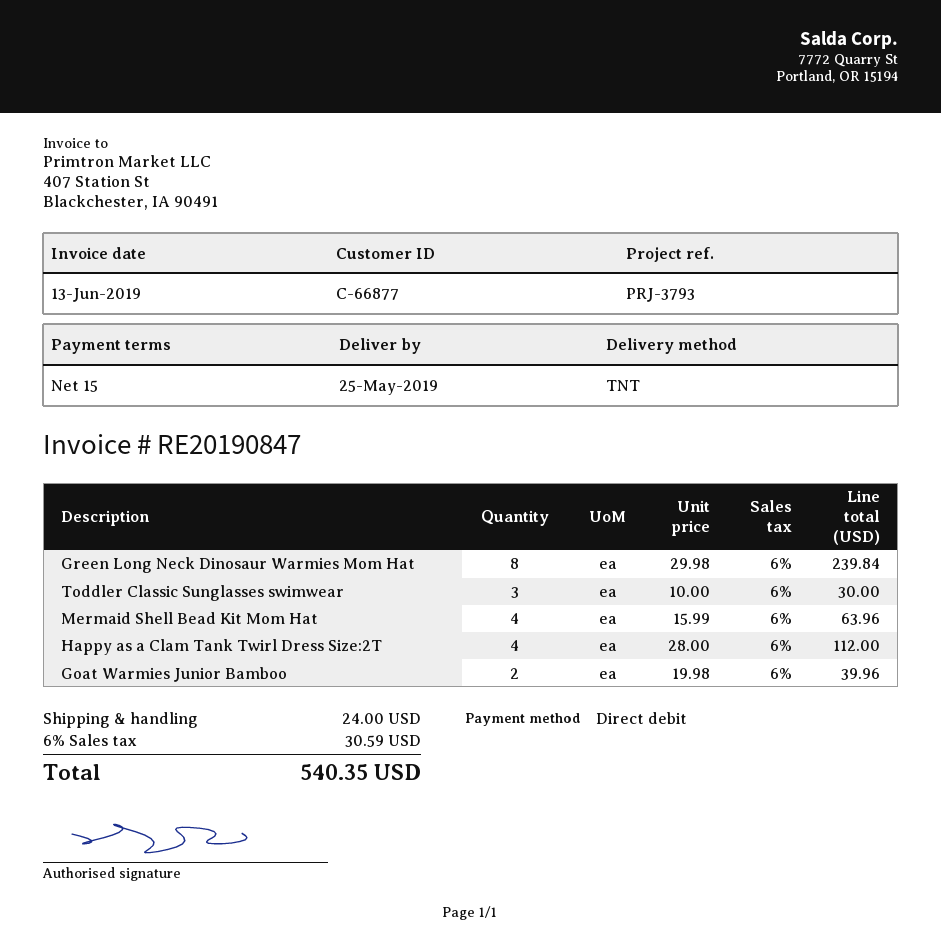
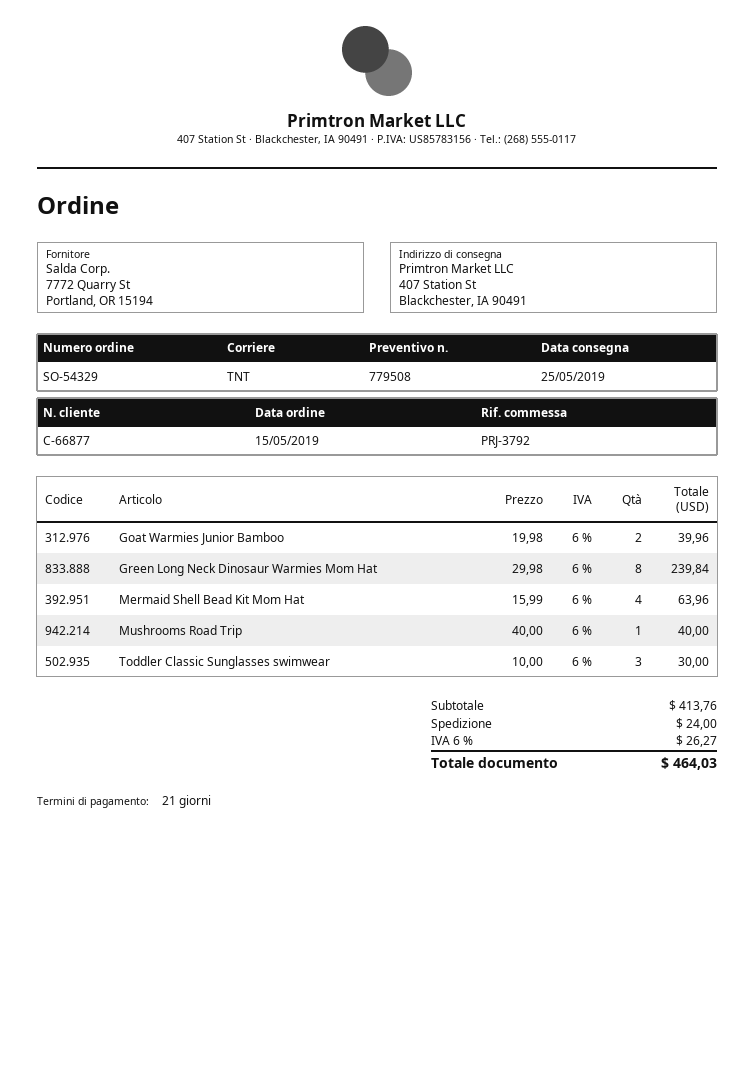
payment terms: 15 days -> 21 days
reference: PRJ-3793 -> PRJ-3792
Happy as a Clam Tank Twirl Dress Size:2T: 4 x 28.00 = 112.00 -> none
Mushrooms Road Trip: none -> 1 x 40.00 = 40.00
tax: 6% = 30.59 -> 6% = 26.27
total: 540.35 -> 464.03

